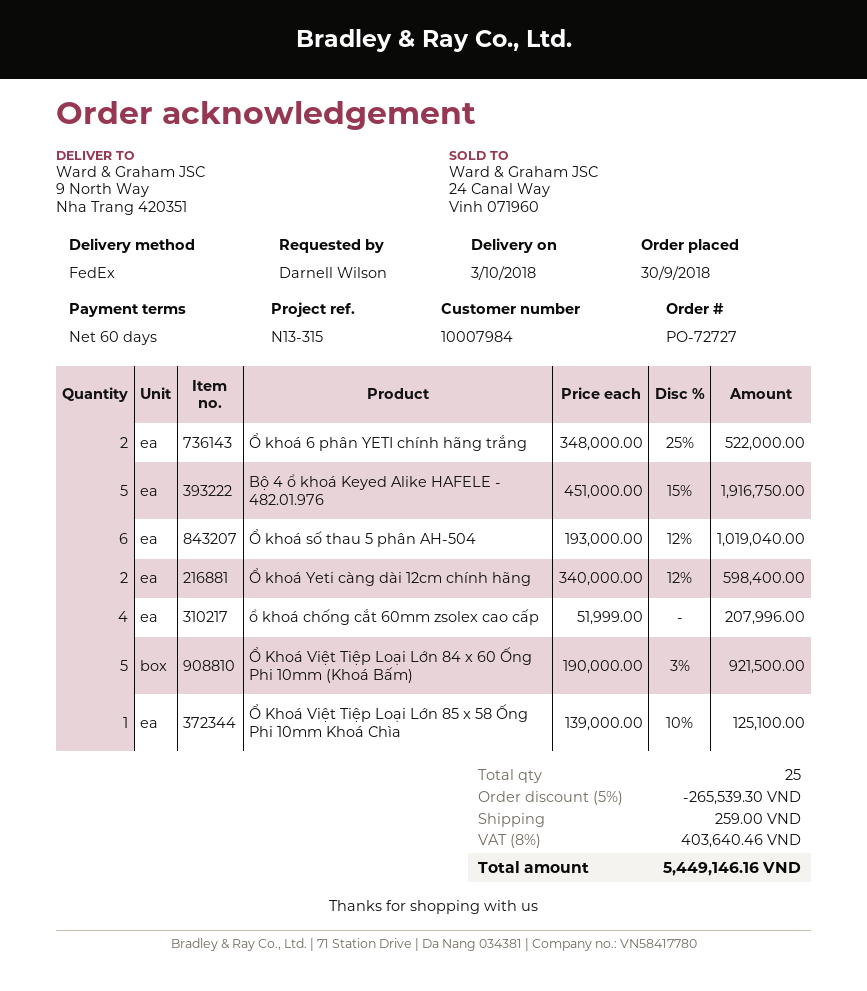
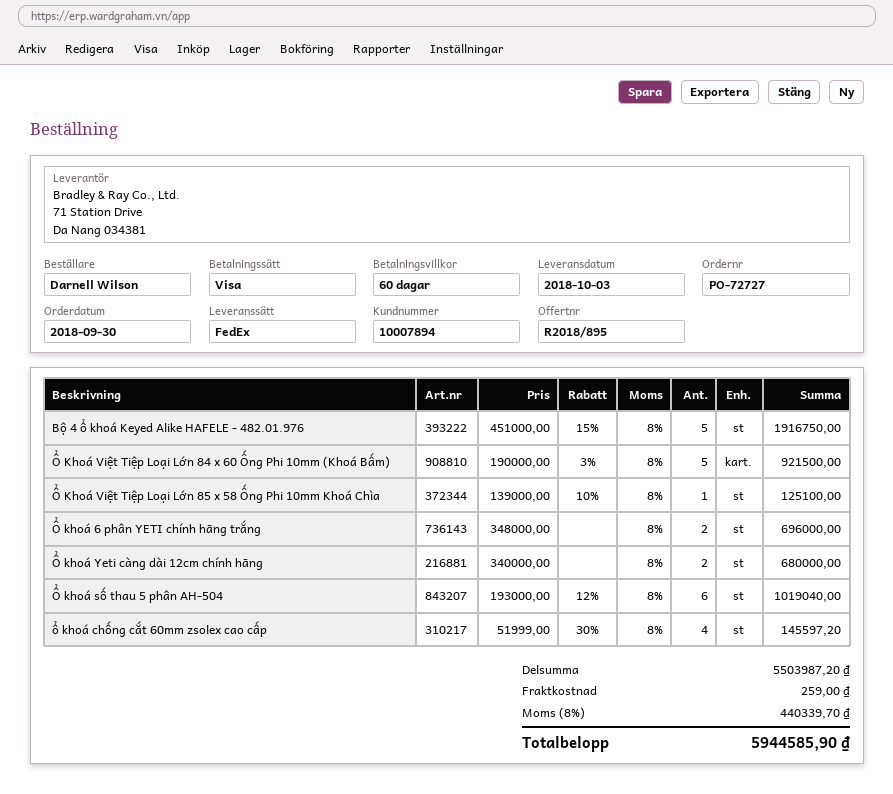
customer number: 10007984 -> 10007894
Ổ khoá 6 phân YETI chính hãng trắng: 2 x 348000.00 - 25% = 522000.00 -> 2 x 348000.00 = 696000.00
Ổ khoá Yeti càng dài 12cm chính hãng: 2 x 340000.00 - 12% = 598400.00 -> 2 x 340000.00 = 680000.00
ổ khoá chống cắt 60mm zsolex cao cấp: 4 x 51999.00 = 207996.00 -> 4 x 51999.00 - 30% = 145597.20
discount: 5% = 265539.30 -> none
tax: 8% = 403640.46 -> 8% = 440339.70
total: 5449146.16 -> 5944585.90

